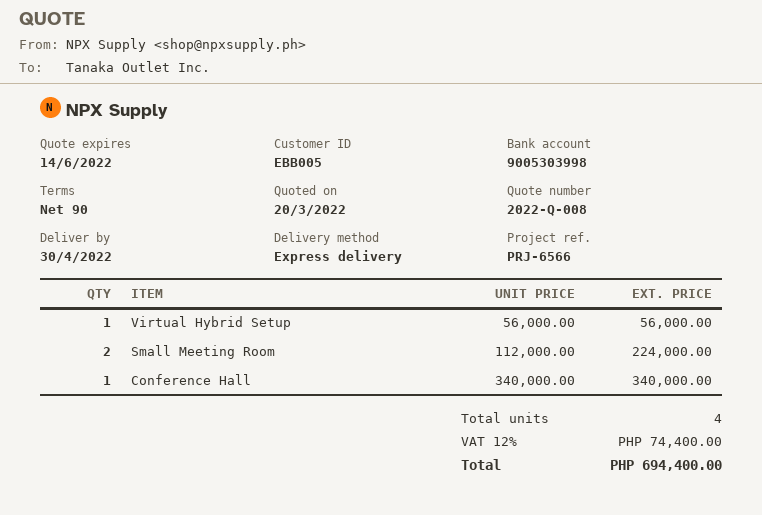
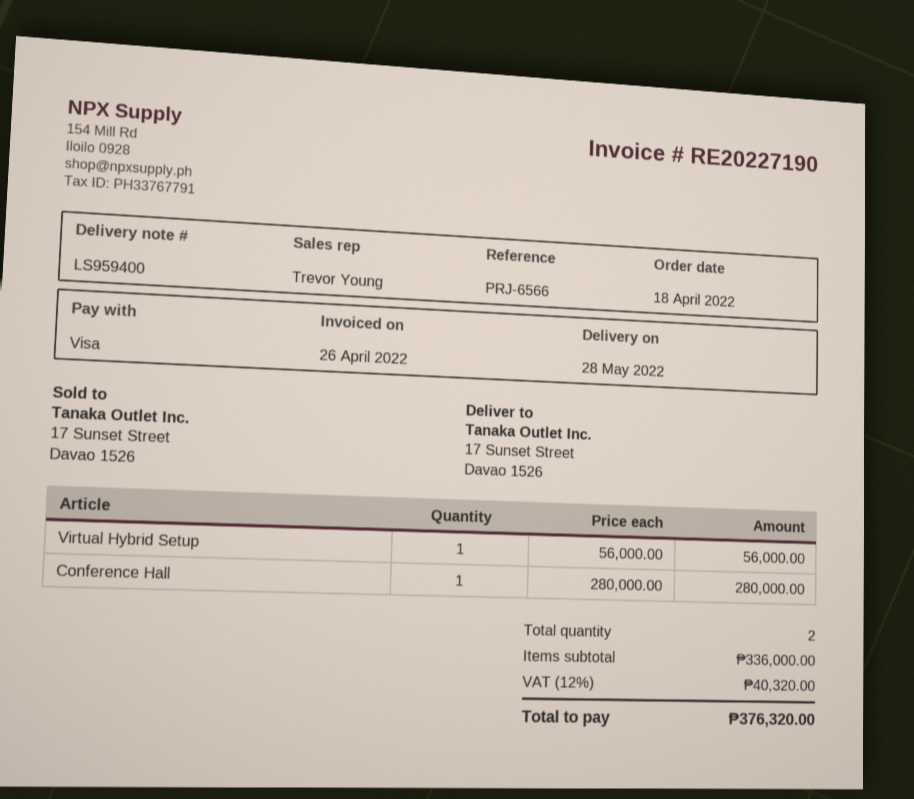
delivery date: 2022-04-30 -> 2022-05-28
Small Meeting Room: 2 x 112000.00 = 224000.00 -> none
Conference Hall: 1 x 340000.00 = 340000.00 -> 1 x 280000.00 = 280000.00
total quantity: 4 -> 2
tax: 12% = 74400.00 -> 12% = 40320.00
total: 694400.00 -> 376320.00

